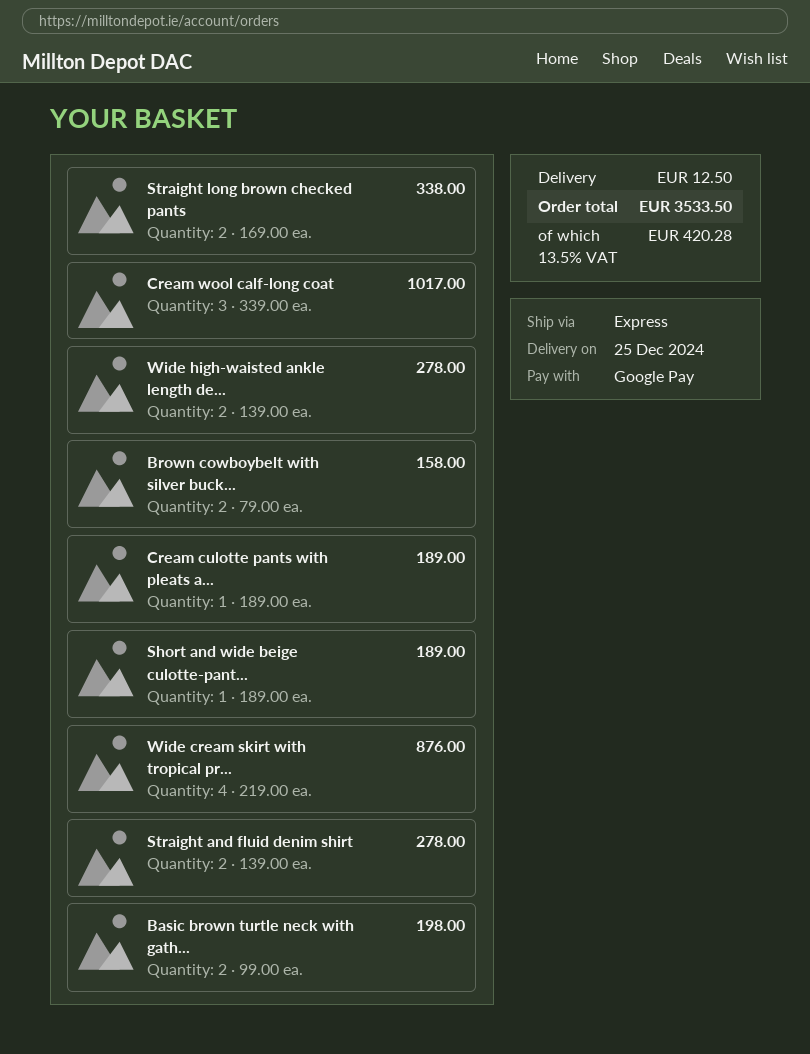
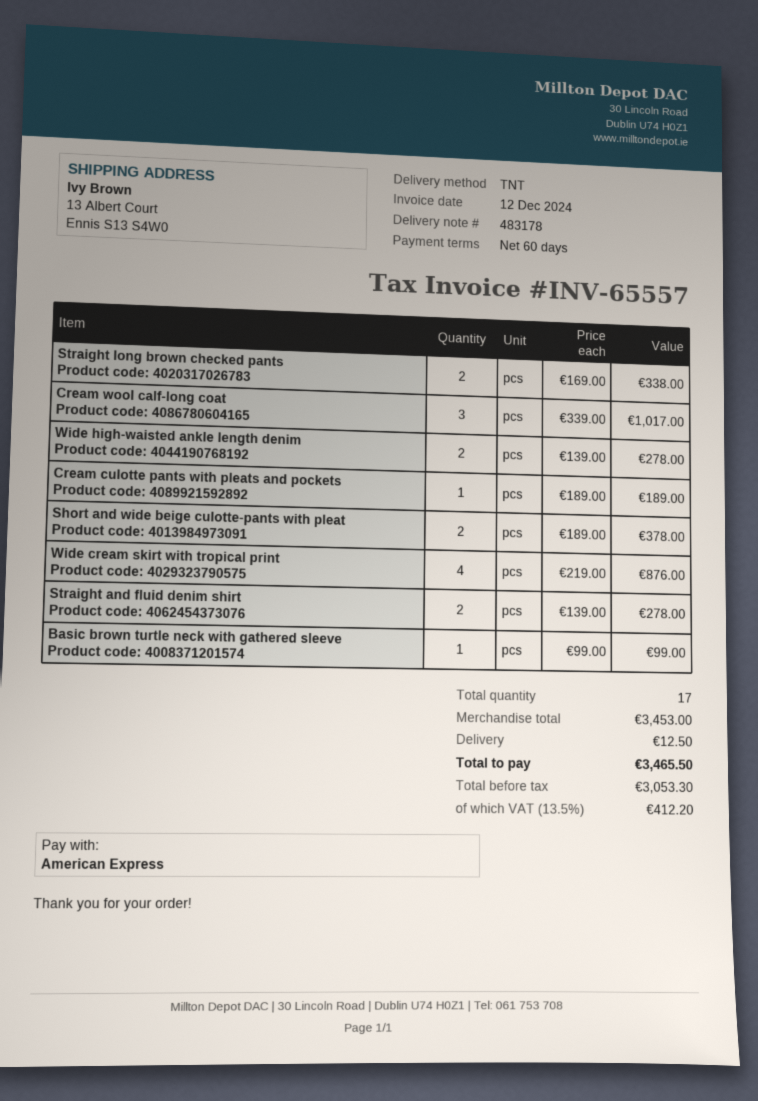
payment method: Google Pay -> American Express
shipping method: express -> TNT
Brown cowboybelt with silver buck...: 2 x 79.00 = 158.00 -> none
Short and wide beige culotte-pant...: 1 x 189.00 = 189.00 -> 2 x 189.00 = 378.00
Basic brown turtle neck with gath...: 2 x 99.00 = 198.00 -> 1 x 99.00 = 99.00
tax: 13.5% = 420.28 -> 13.5% = 412.20
total: 3533.50 -> 3465.50

